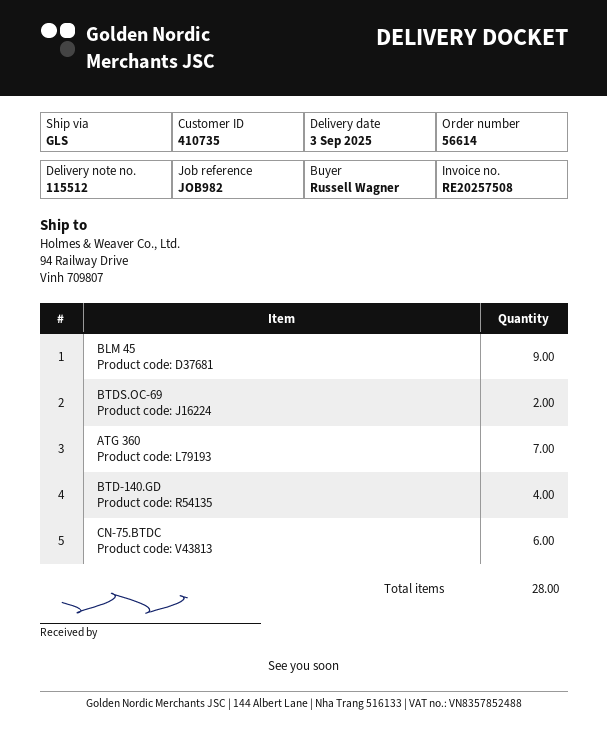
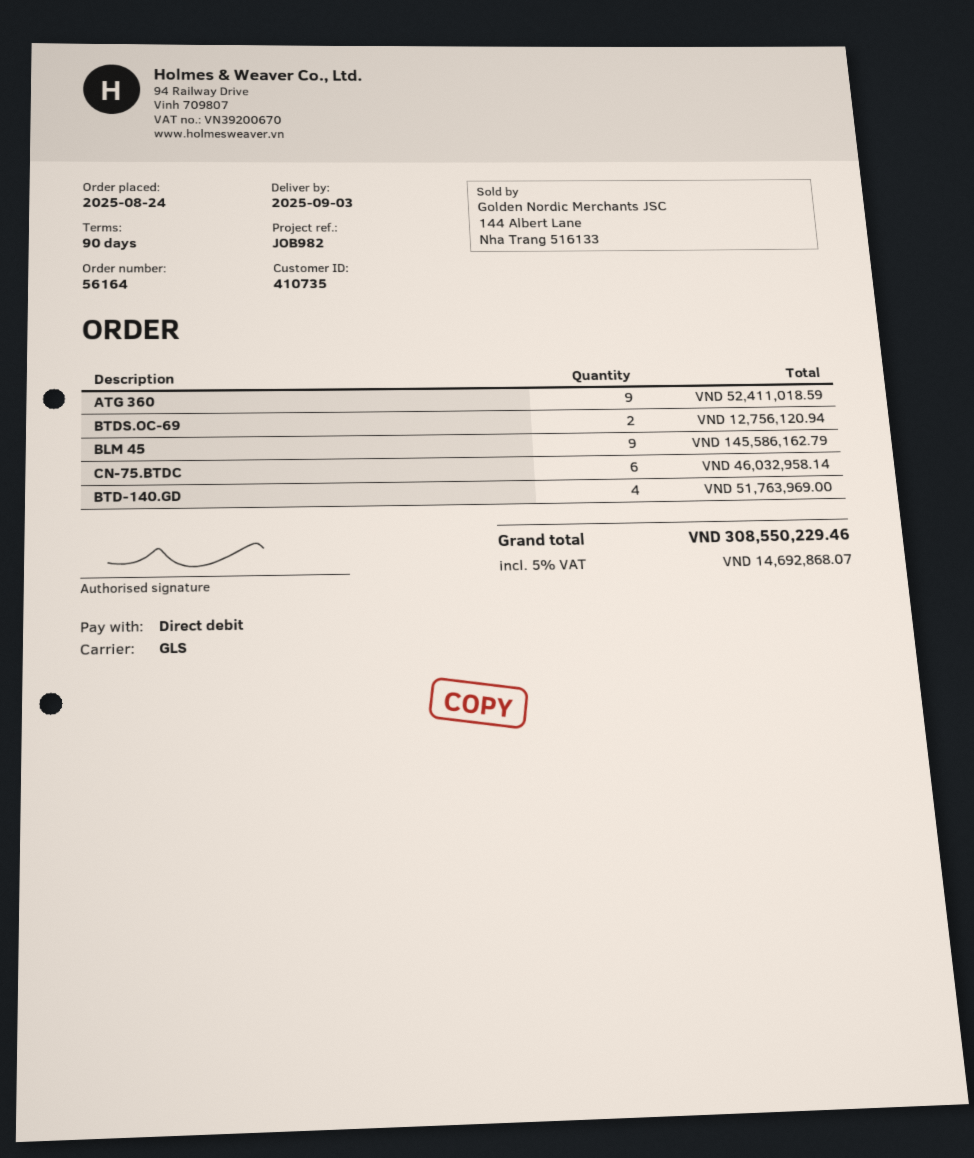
order number: 56614 -> 56164
ATG 360: 7 -> 9

